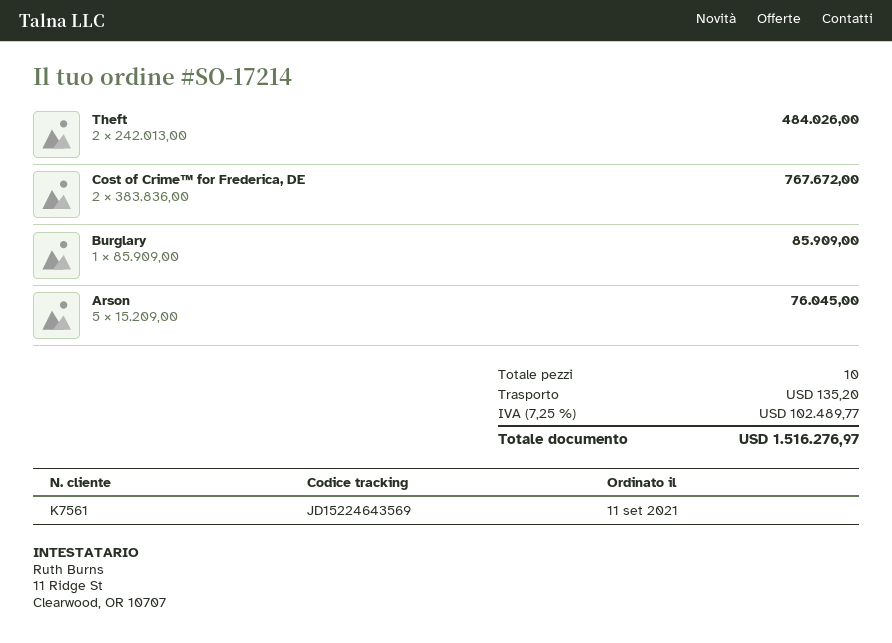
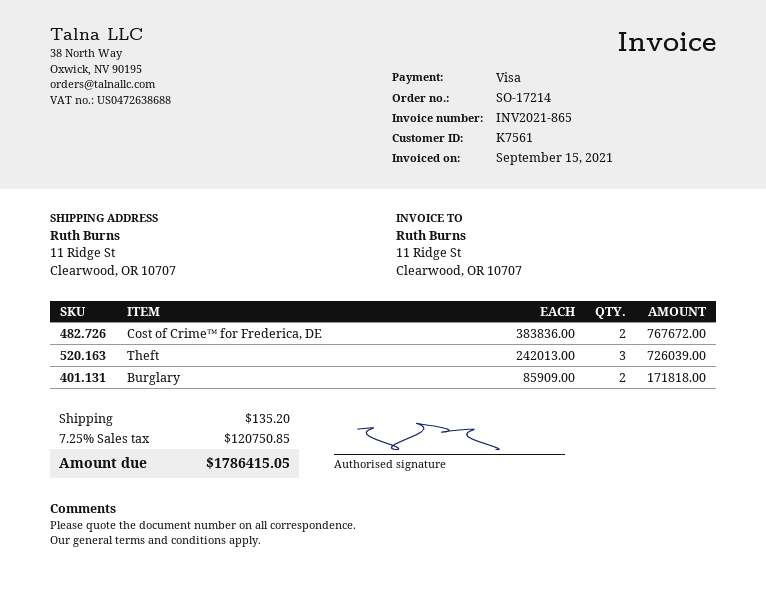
Theft: 2 x 242013.00 = 484026.00 -> 3 x 242013.00 = 726039.00
Burglary: 1 x 85909.00 = 85909.00 -> 2 x 85909.00 = 171818.00
Arson: 5 x 15209.00 = 76045.00 -> none
tax: 7.25% = 102489.77 -> 7.25% = 120750.85
total: 1516276.97 -> 1786415.05

